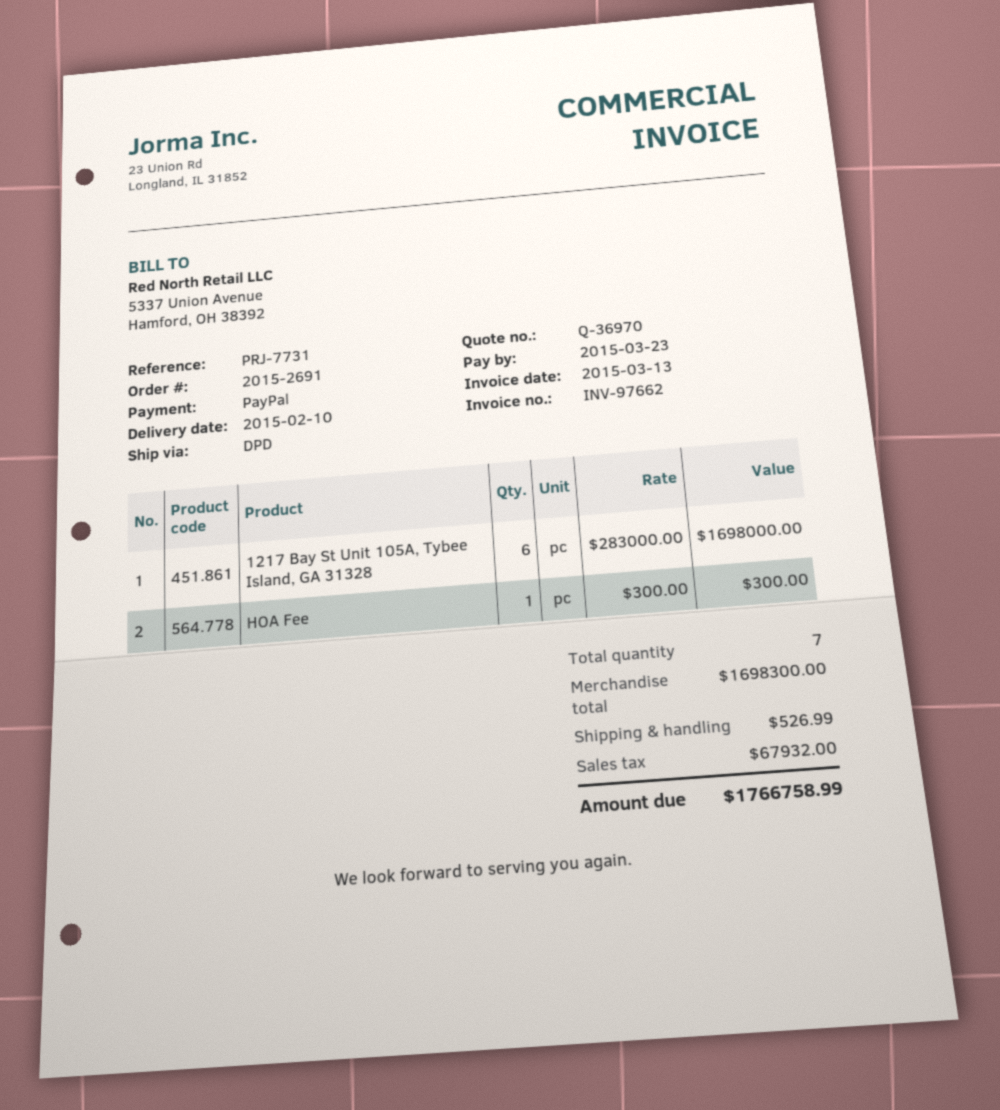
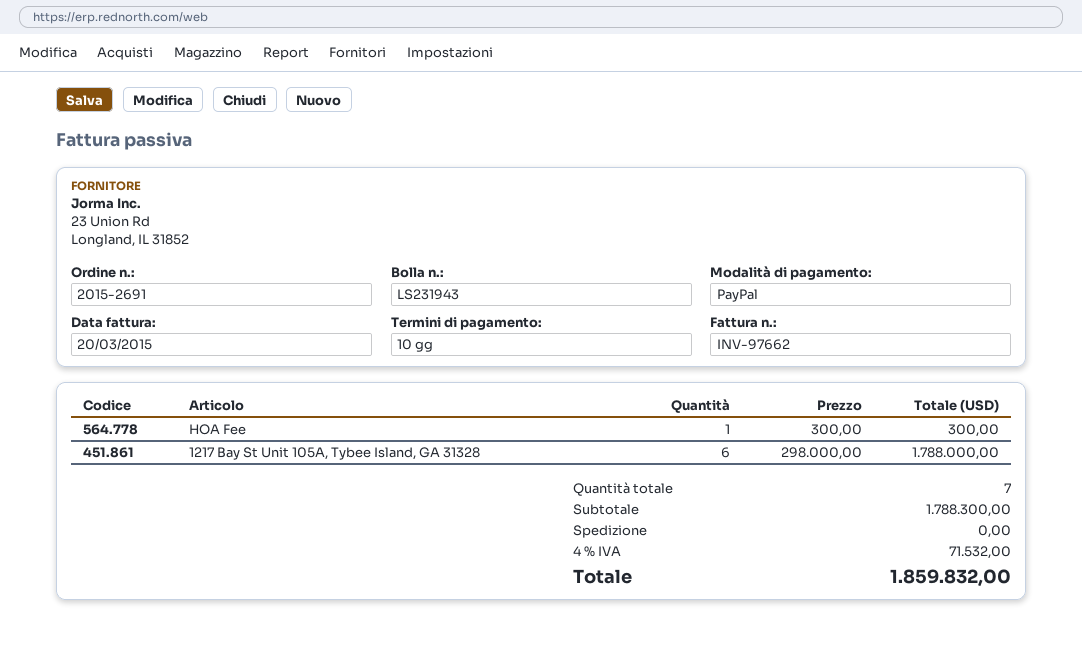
invoice date: 2015-03-13 -> 2015-03-20
1217 Bay St Unit 105A, Tybee Island, GA 31328: 6 x 283000.00 = 1698000.00 -> 6 x 298000.00 = 1788000.00
subtotal: 1698300.00 -> 1788300.00
shipping: 526.99 -> 0.00
tax: 67932.00 -> 71532.00
total: 1766758.99 -> 1859832.00

